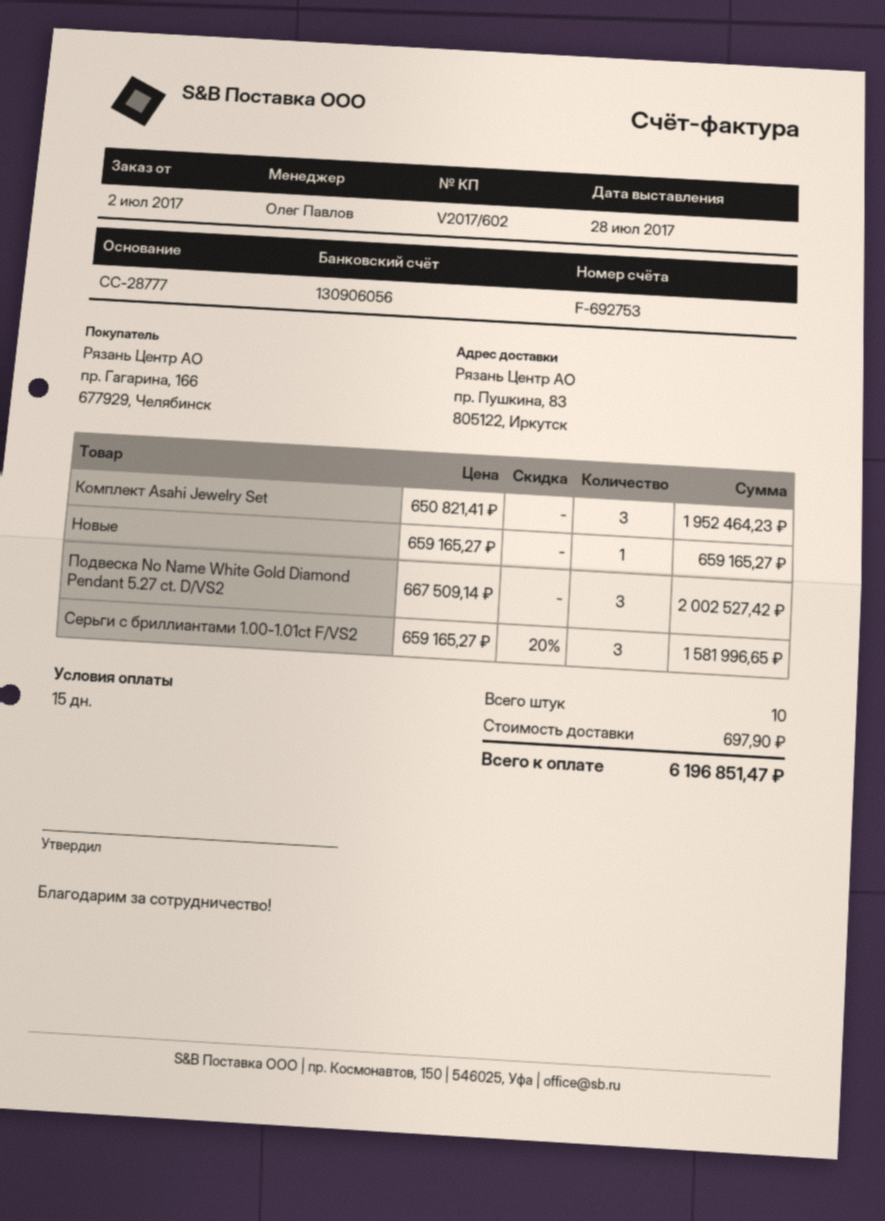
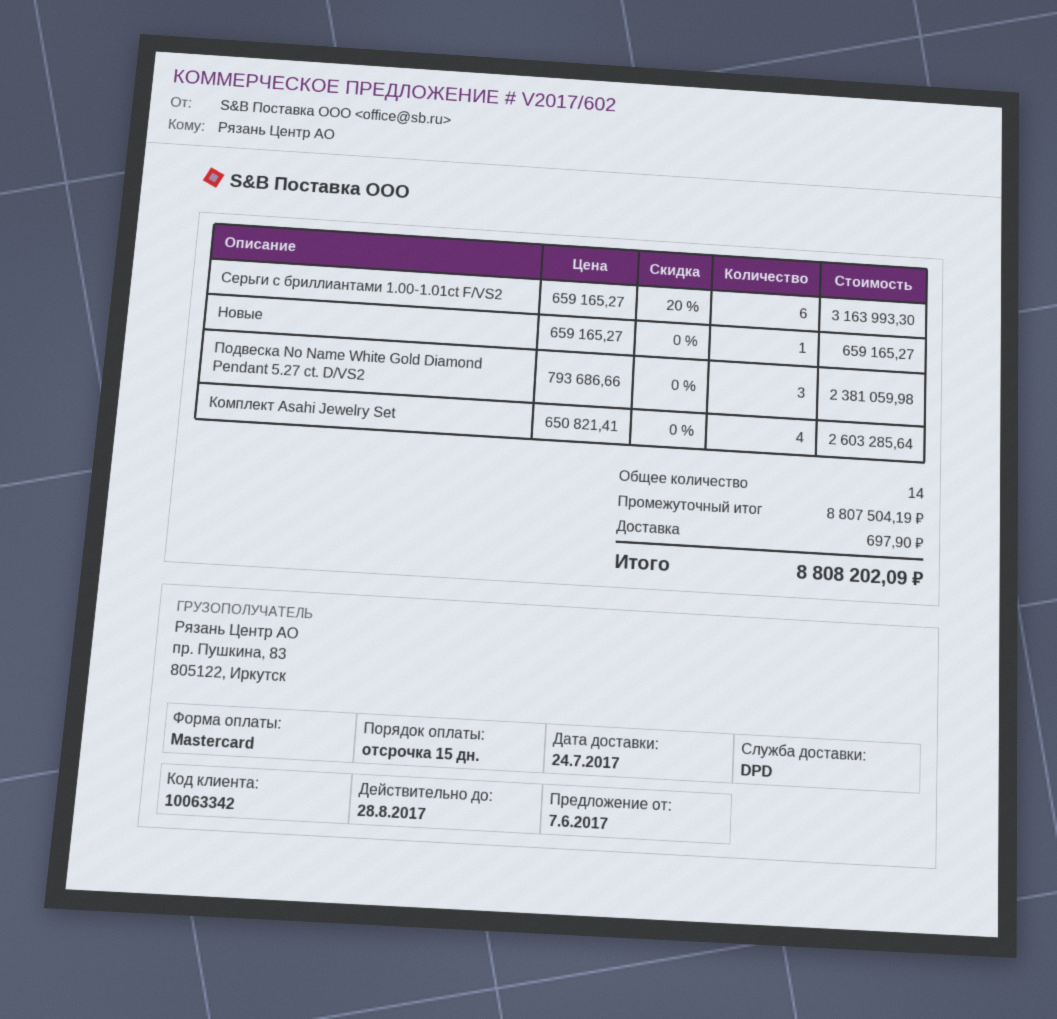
Комплект Asahi Jewelry Set: 3 x 650821.41 = 1952464.23 -> 4 x 650821.41 = 2603285.64
Подвеска No Name White Gold Diamond Pendant 5.27 ct. D/VS2: 3 x 667509.14 = 2002527.42 -> 3 x 793686.66 = 2381059.98
Серьги с бриллиантами 1.00-1.01ct F/VS2: 3 x 659165.27 - 20% = 1581996.65 -> 6 x 659165.27 - 20% = 3163993.30
total quantity: 10 -> 14
total: 6196851.47 -> 8808202.09

